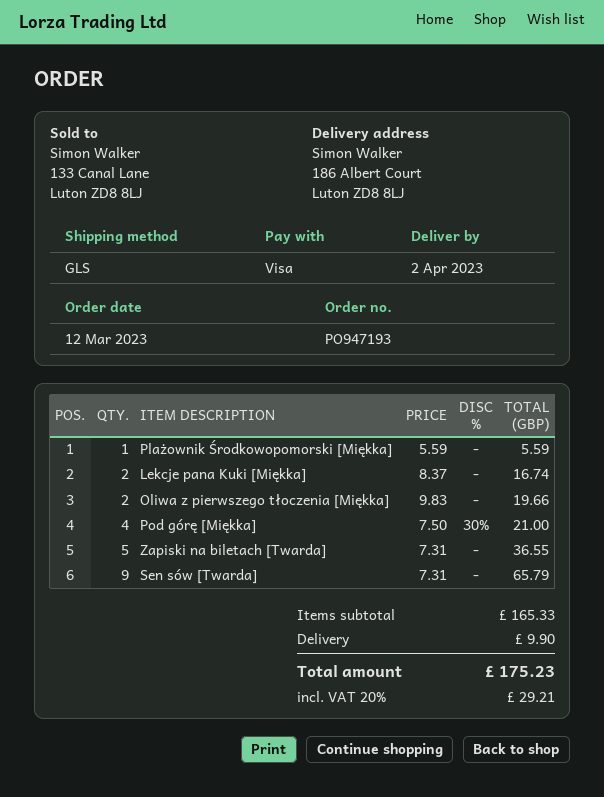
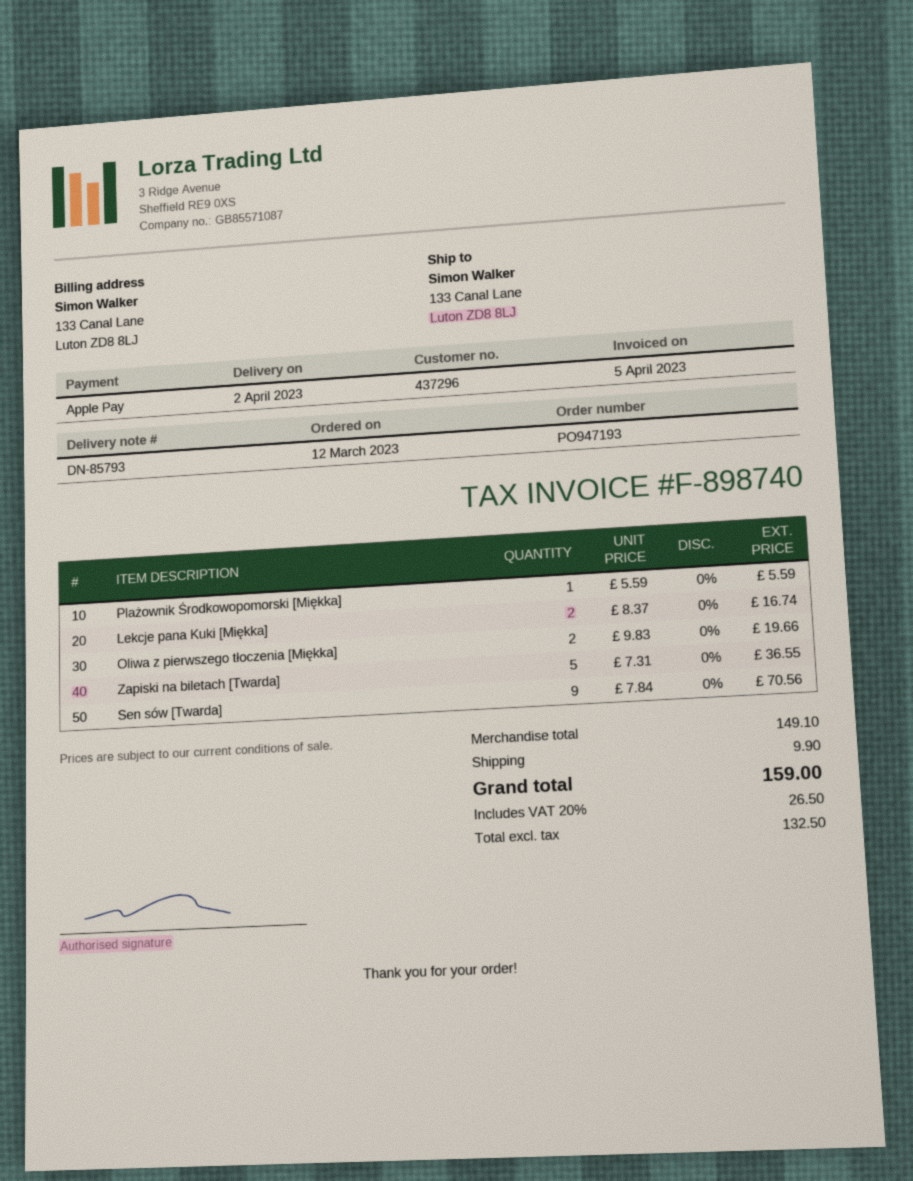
payment method: Visa -> Apple Pay
ship to: 186 Albert Court, Luton ZD8 8LJ -> 133 Canal Lane, Luton ZD8 8LJ
Pod górę [Miękka]: 4 x 7.50 - 30% = 21.00 -> none
Sen sów [Twarda]: 9 x 7.31 = 65.79 -> 9 x 7.84 = 70.56
subtotal: 165.33 -> 149.10
tax: 20% = 29.21 -> 20% = 26.50
total: 175.23 -> 159.00

